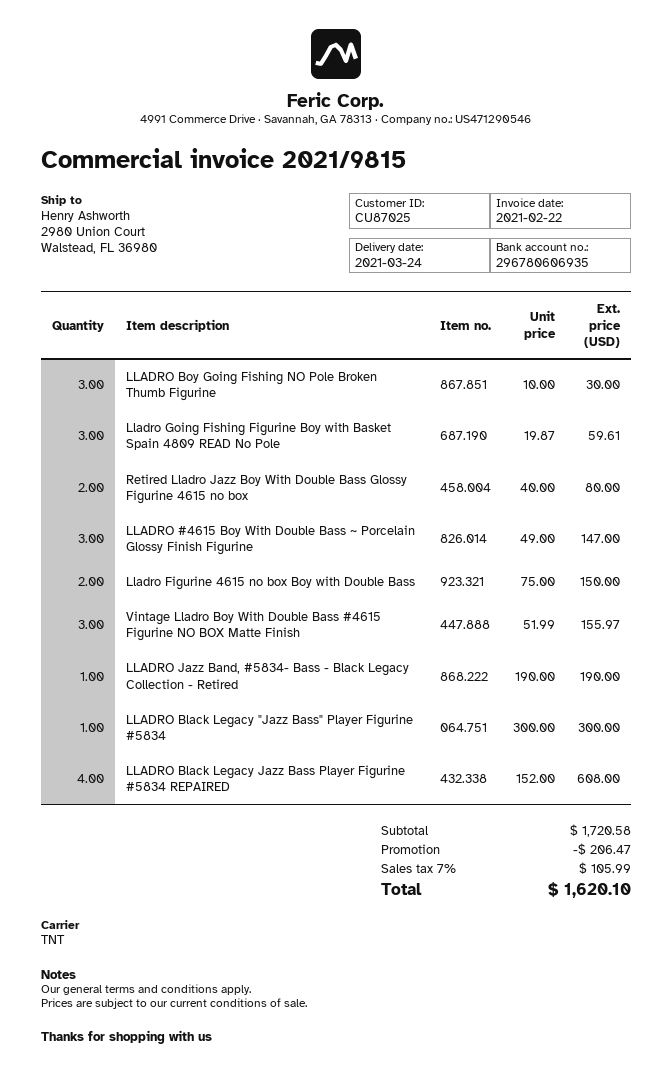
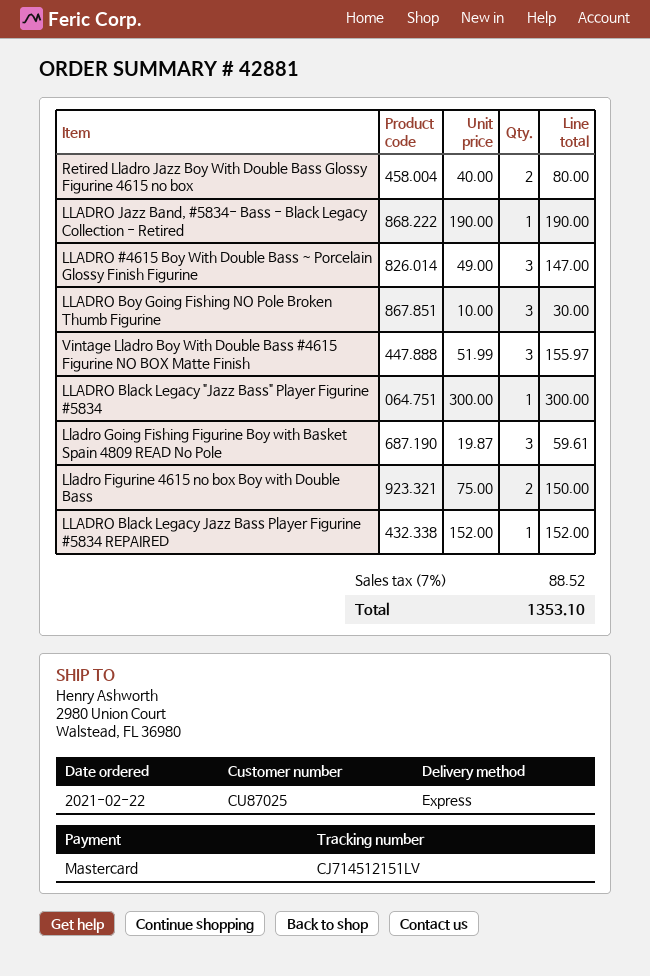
shipping method: TNT -> express
LLADRO Black Legacy Jazz Bass Player Figurine #5834 REPAIRED: 4 x 152.00 = 608.00 -> 1 x 152.00 = 152.00
discount: 206.47 -> none
tax: 7% = 105.99 -> 7% = 88.52
total: 1620.10 -> 1353.10

